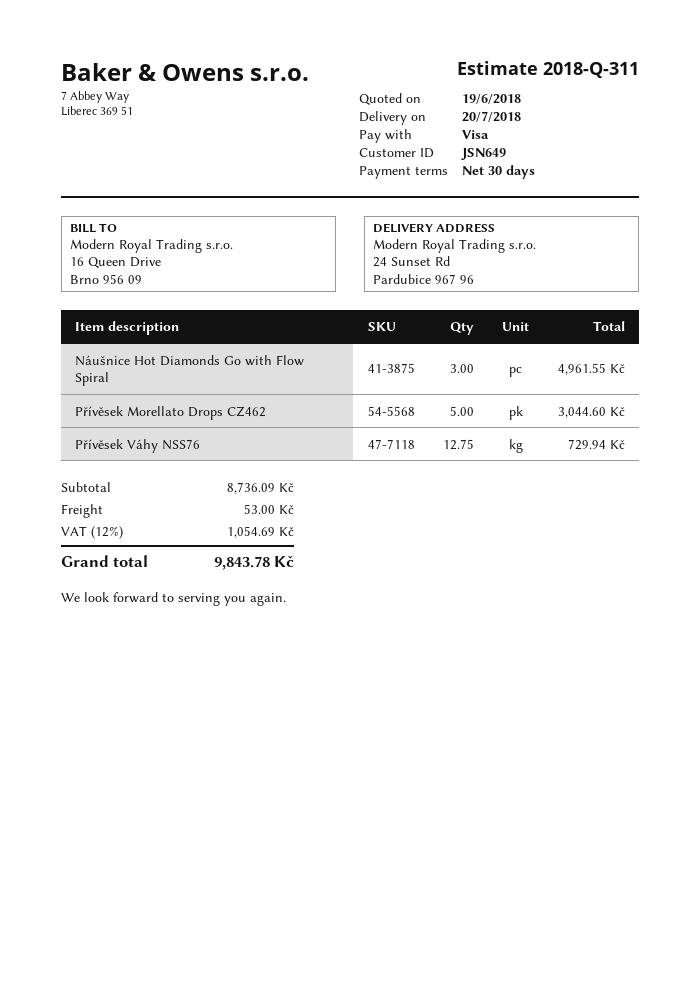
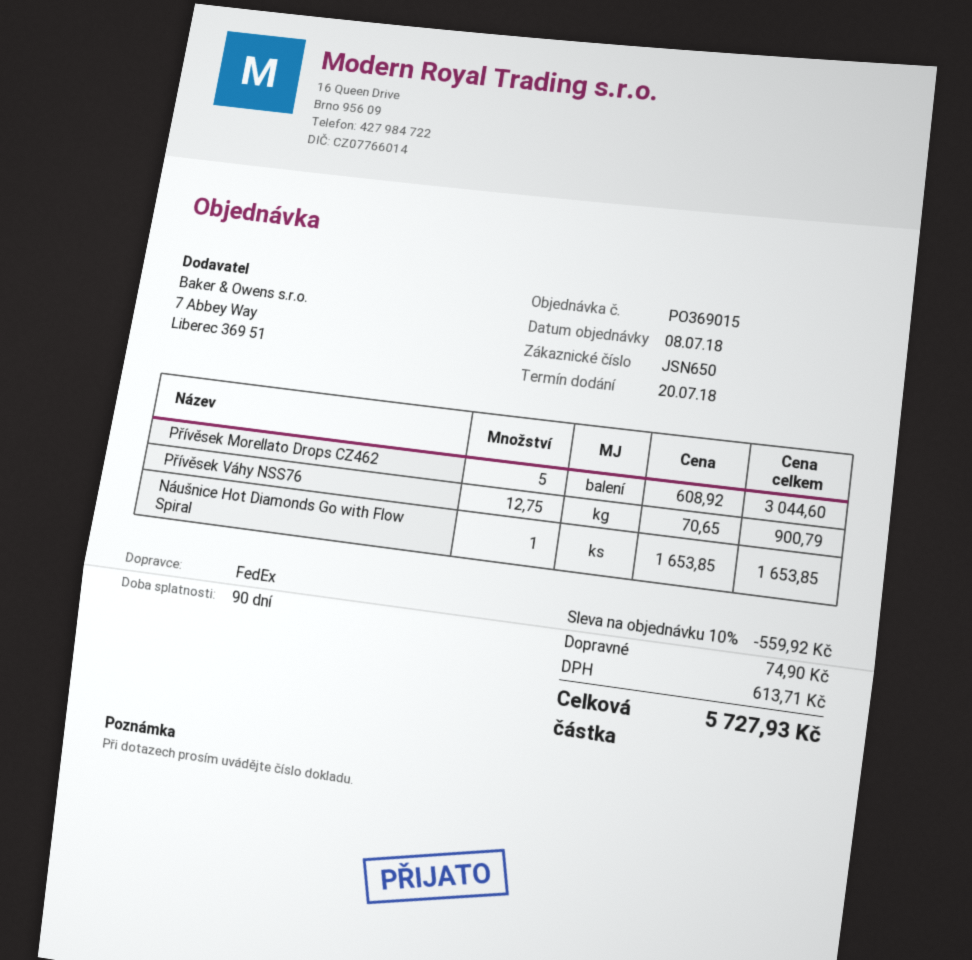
payment terms: 30 days -> 90 days
customer number: JSN649 -> JSN650
Náušnice Hot Diamonds Go with Flow Spiral: 3 for 4961.55 -> 1 for 1653.85
Přívěsek Váhy NSS76: 12.75 for 729.94 -> 12.75 for 900.79
discount: none -> 10% = 559.92
shipping: 53.00 -> 74.90
tax: 1054.69 -> 613.71
total: 9843.78 -> 5727.93

